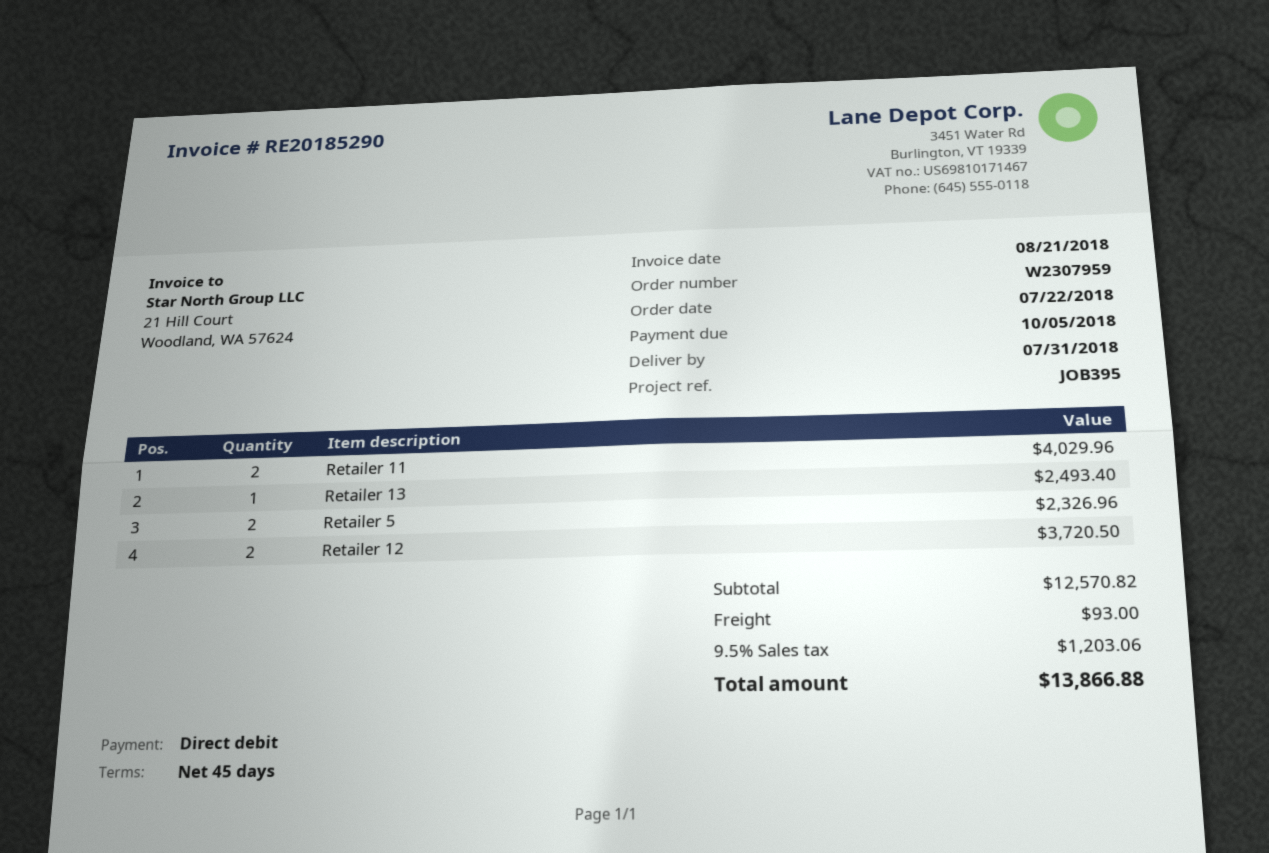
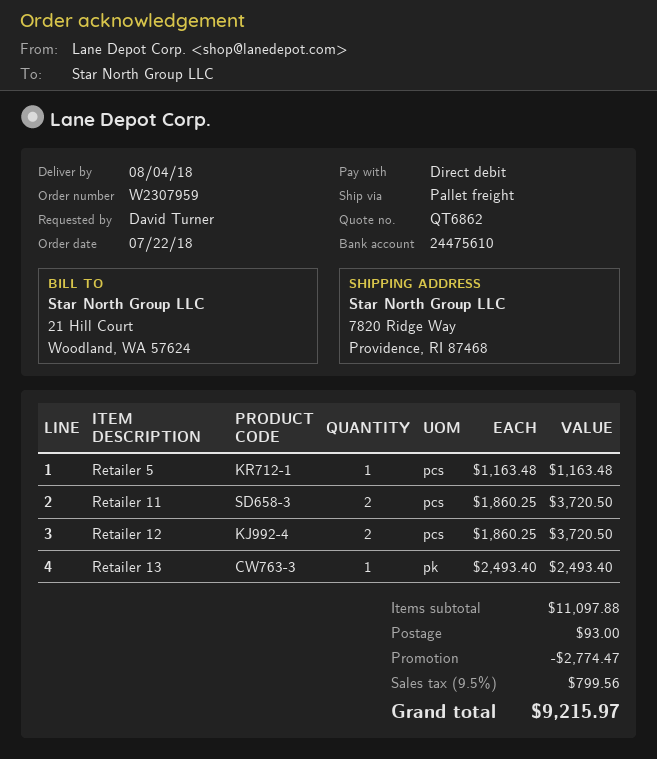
delivery date: 2018-07-31 -> 2018-08-04
Retailer 11: 2 for 4029.96 -> 2 for 3720.50
Retailer 5: 2 for 2326.96 -> 1 for 1163.48
subtotal: 12570.82 -> 11097.88
discount: none -> 2774.47
tax: 9.5% = 1203.06 -> 9.5% = 799.56
total: 13866.88 -> 9215.97

